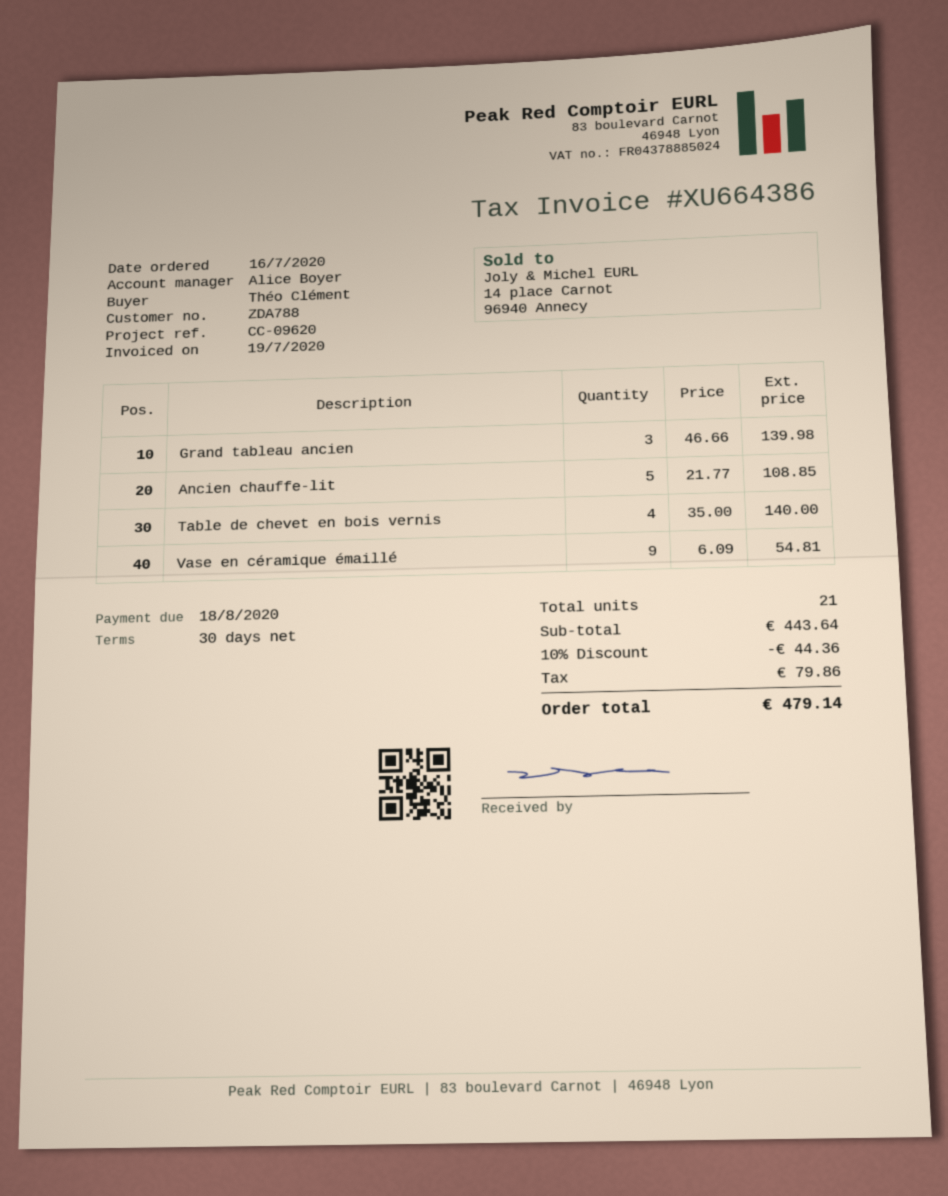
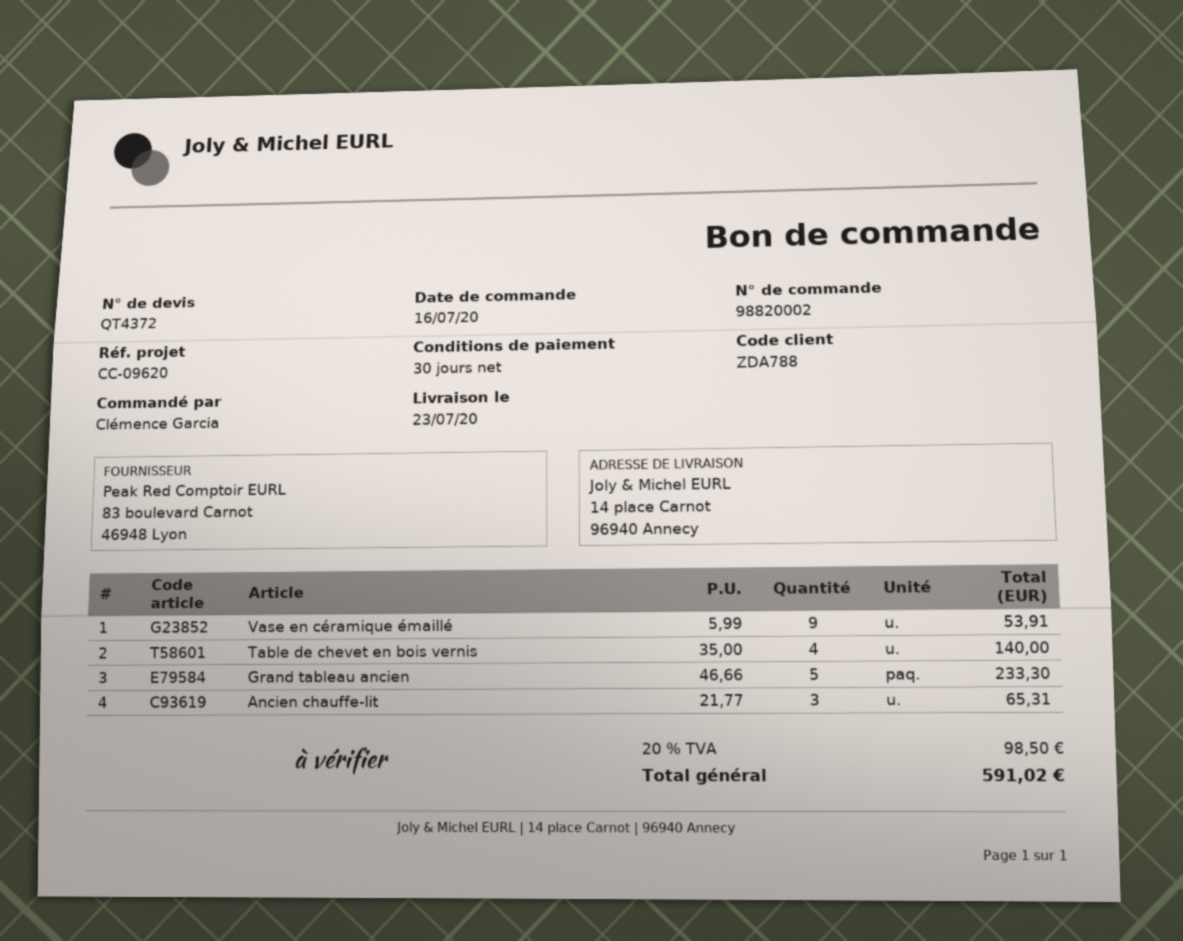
ordered by: Théo Clément -> Clémence Garcia
Grand tableau ancien: 3 x 46.66 = 139.98 -> 5 x 46.66 = 233.30
Ancien chauffe-lit: 5 x 21.77 = 108.85 -> 3 x 21.77 = 65.31
Vase en céramique émaillé: 9 x 6.09 = 54.81 -> 9 x 5.99 = 53.91
discount: 10% = 44.36 -> none
tax: 79.86 -> 98.50
total: 479.14 -> 591.02

